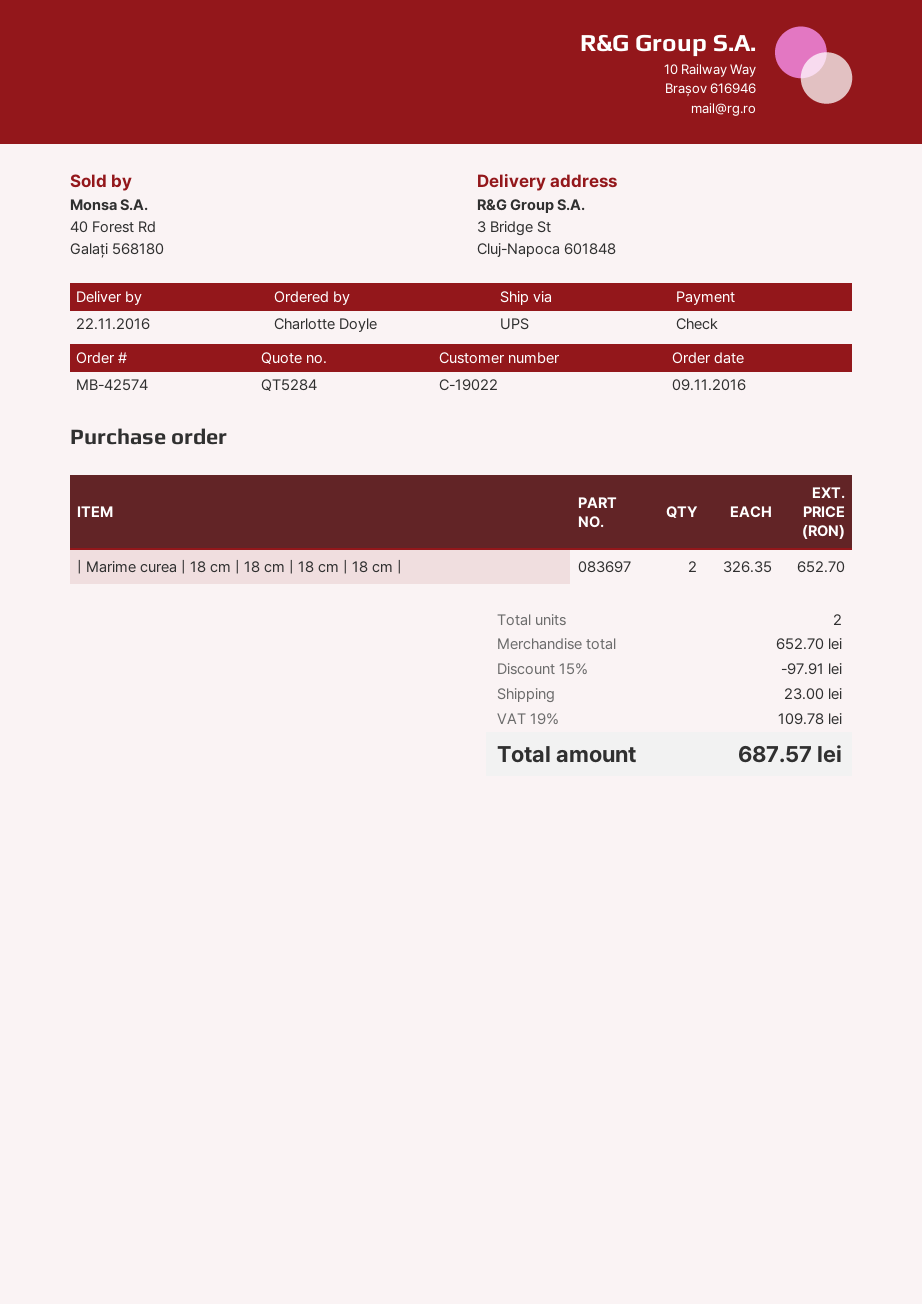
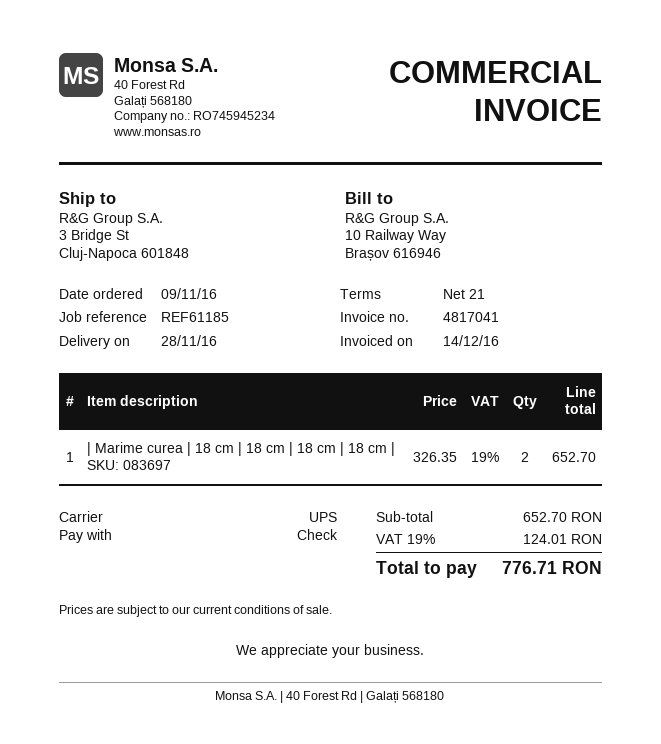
delivery date: 2016-11-22 -> 2016-11-28
discount: 15% = 97.91 -> none
shipping: 23.00 -> none
tax: 19% = 109.78 -> 19% = 124.01
total: 687.57 -> 776.71

